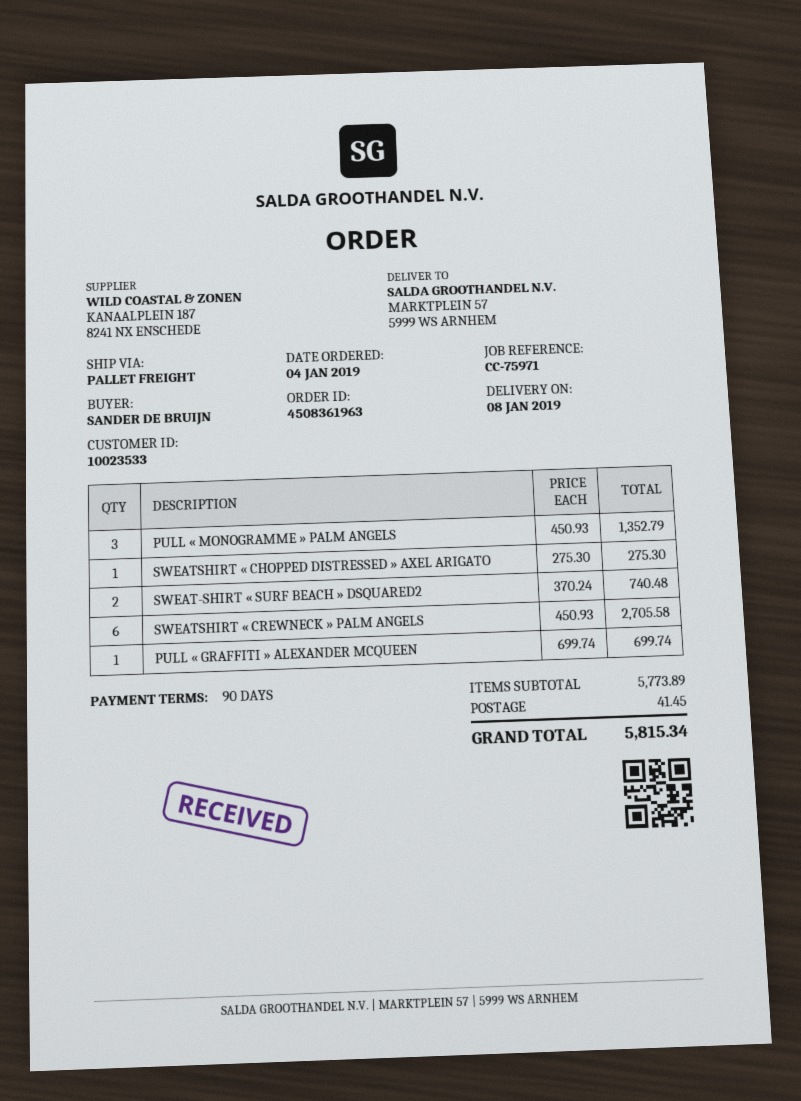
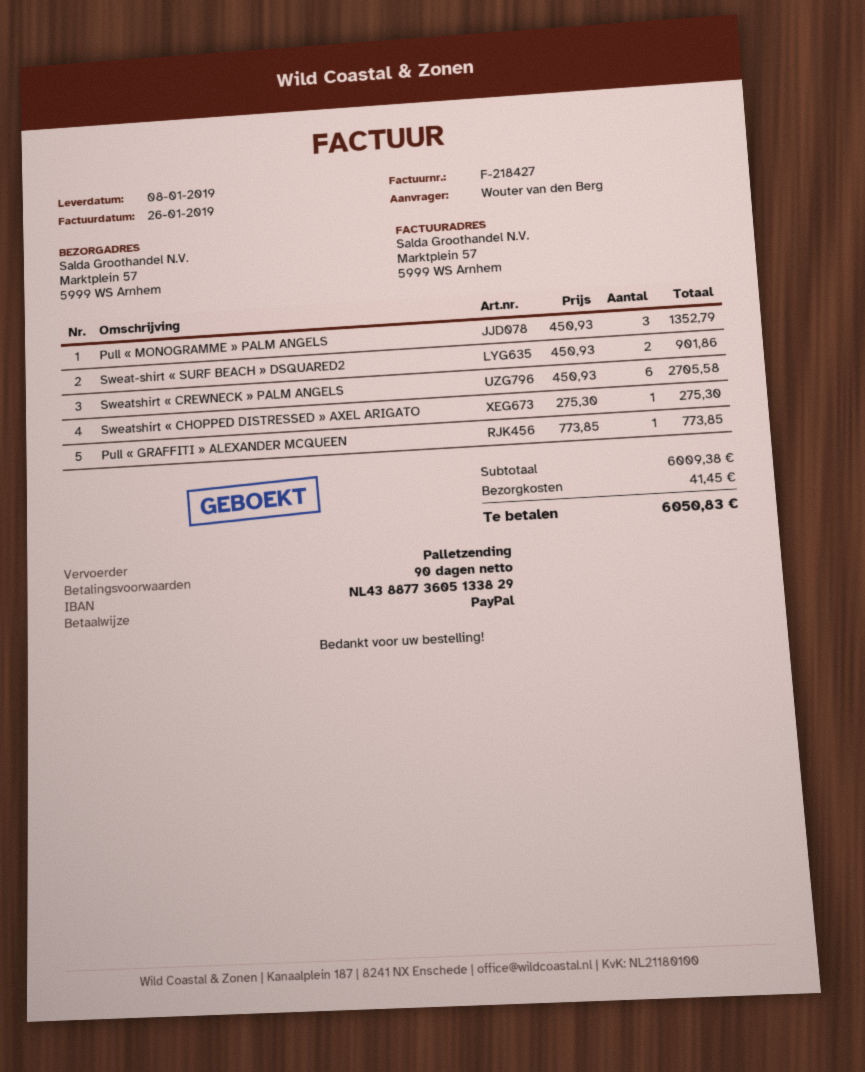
ordered by: SANDER DE BRUIJN -> Wouter van den Berg
SWEAT-SHIRT « SURF BEACH » DSQUARED2: 2 x 370.24 = 740.48 -> 2 x 450.93 = 901.86
PULL « GRAFFITI » ALEXANDER MCQUEEN: 1 x 699.74 = 699.74 -> 1 x 773.85 = 773.85
subtotal: 5773.89 -> 6009.38
total: 5815.34 -> 6050.83

